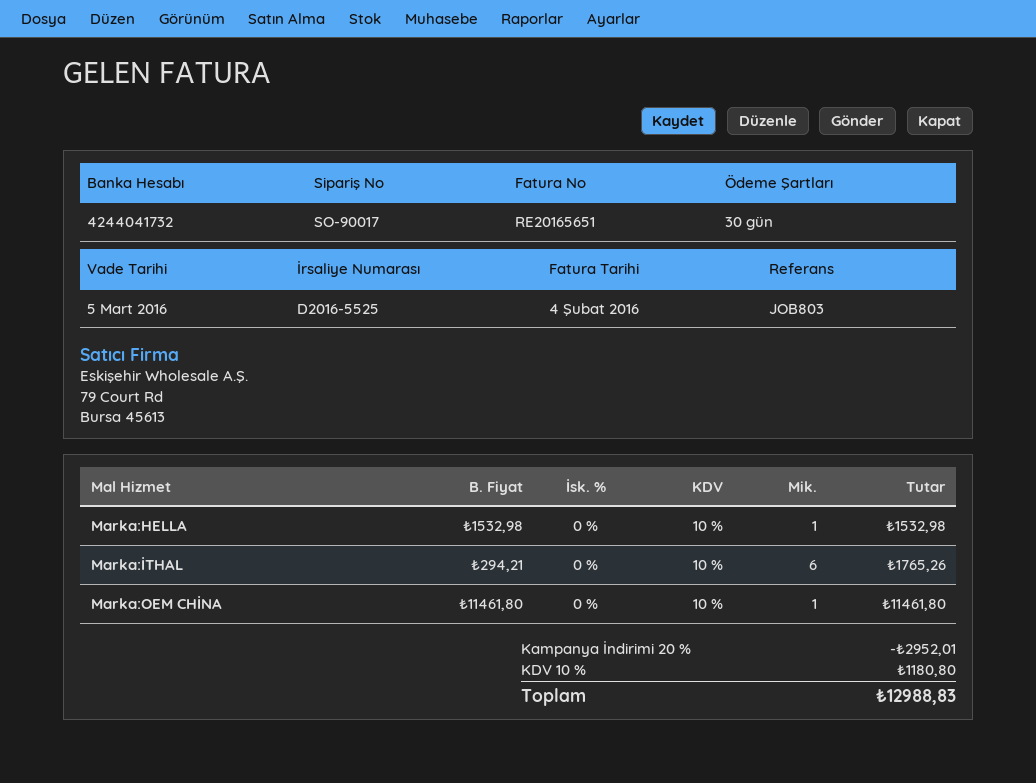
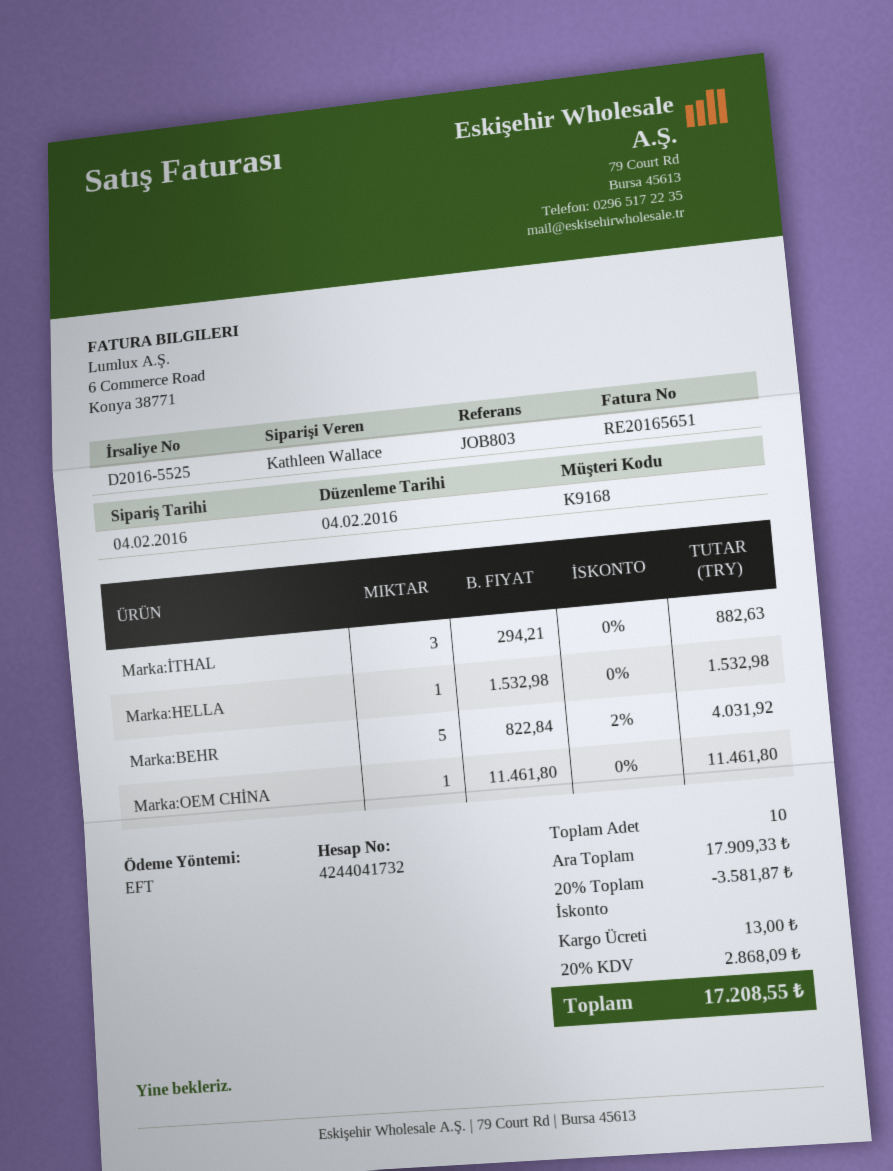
Marka:İTHAL: 6 x 294.21 = 1765.26 -> 3 x 294.21 = 882.63
Marka:BEHR: none -> 5 x 822.84 - 2% = 4031.92
discount: 20% = 2952.01 -> 20% = 3581.87
shipping: none -> 13.00
tax: 10% = 1180.80 -> 20% = 2868.09
total: 12988.83 -> 17208.55

